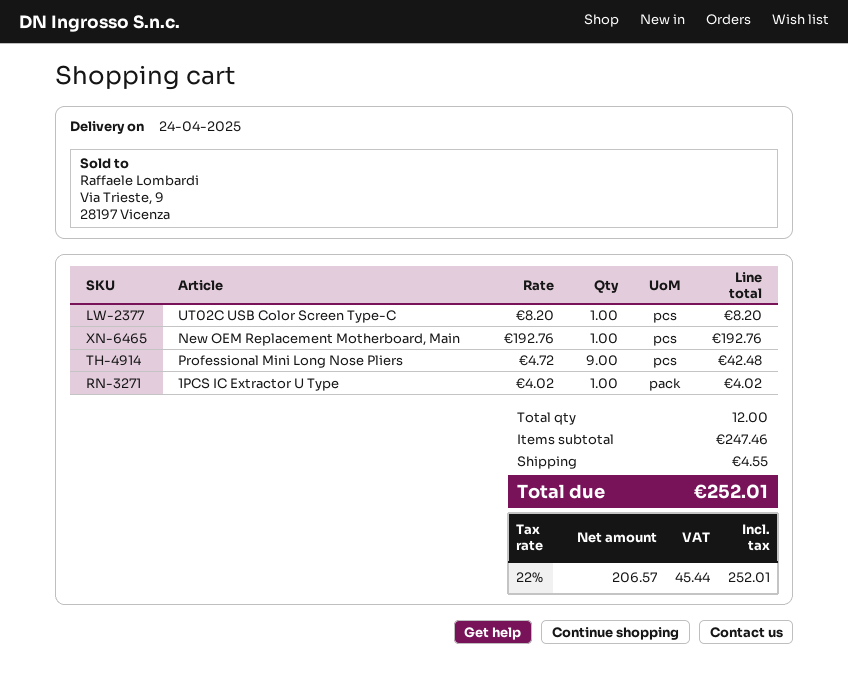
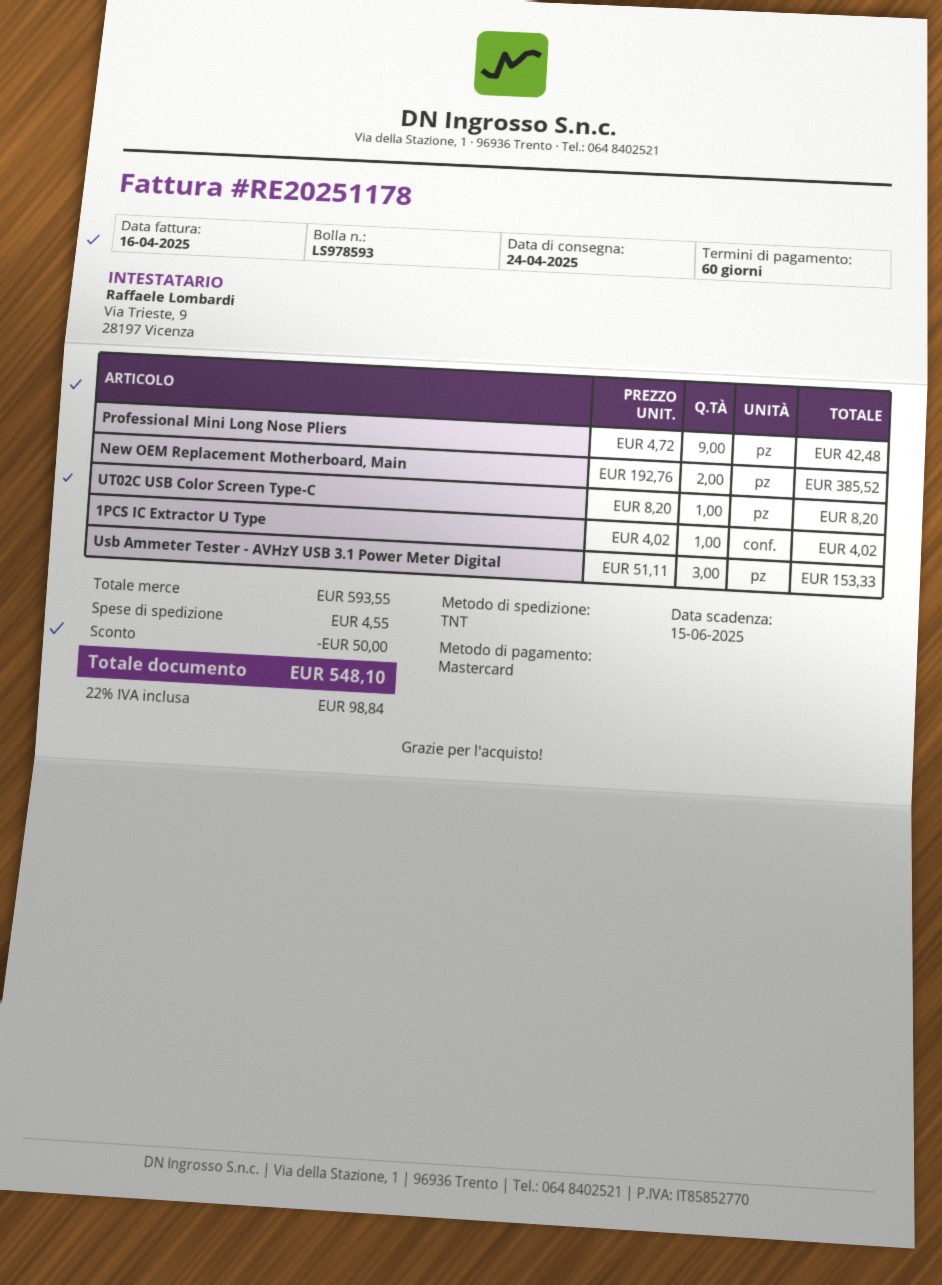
New OEM Replacement Motherboard, Main: 1 x 192.76 = 192.76 -> 2 x 192.76 = 385.52
Usb Ammeter Tester - AVHzY USB 3.1 Power Meter Digital: none -> 3 x 51.11 = 153.33
subtotal: 247.46 -> 593.55
discount: none -> 50.00
tax: 22% = 45.44 -> 22% = 98.84
total: 252.01 -> 548.10

